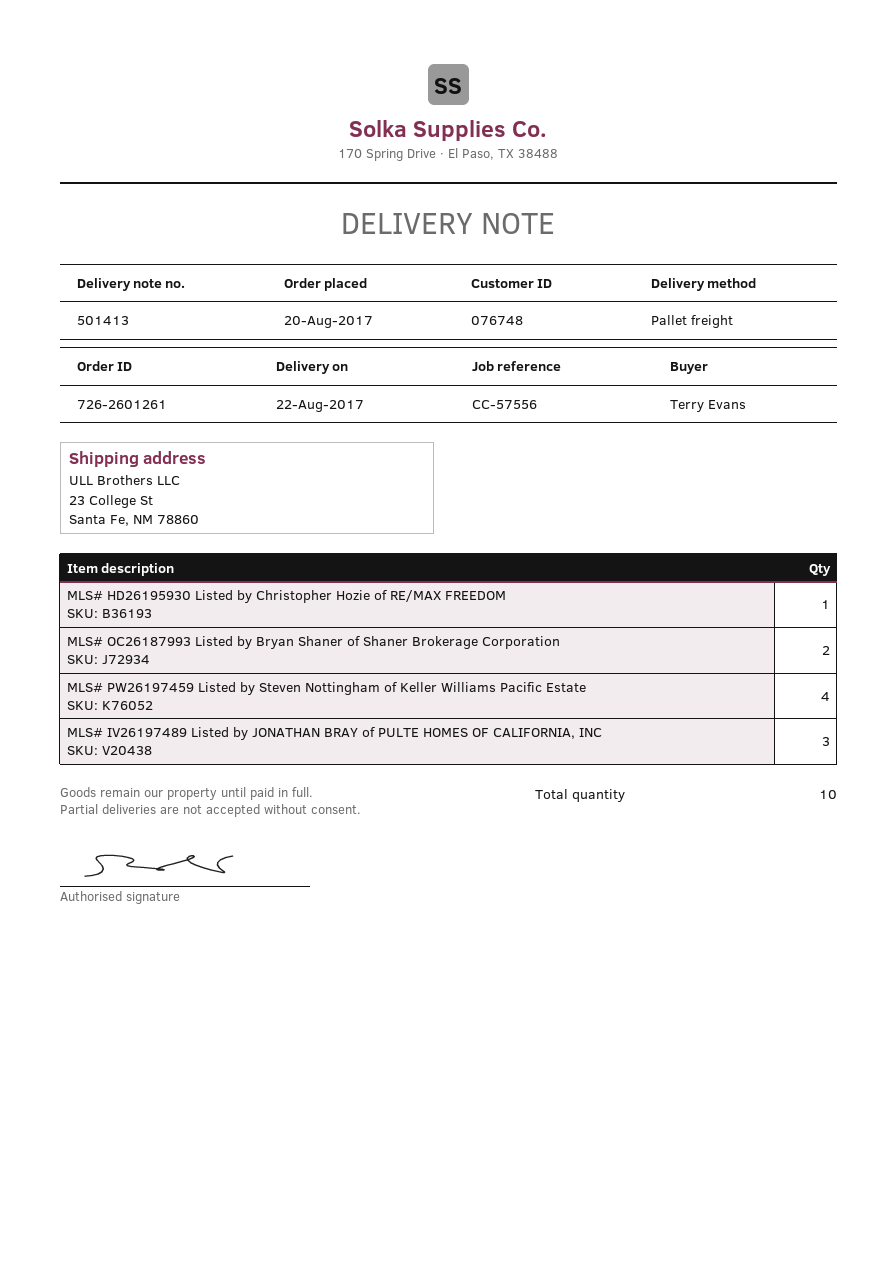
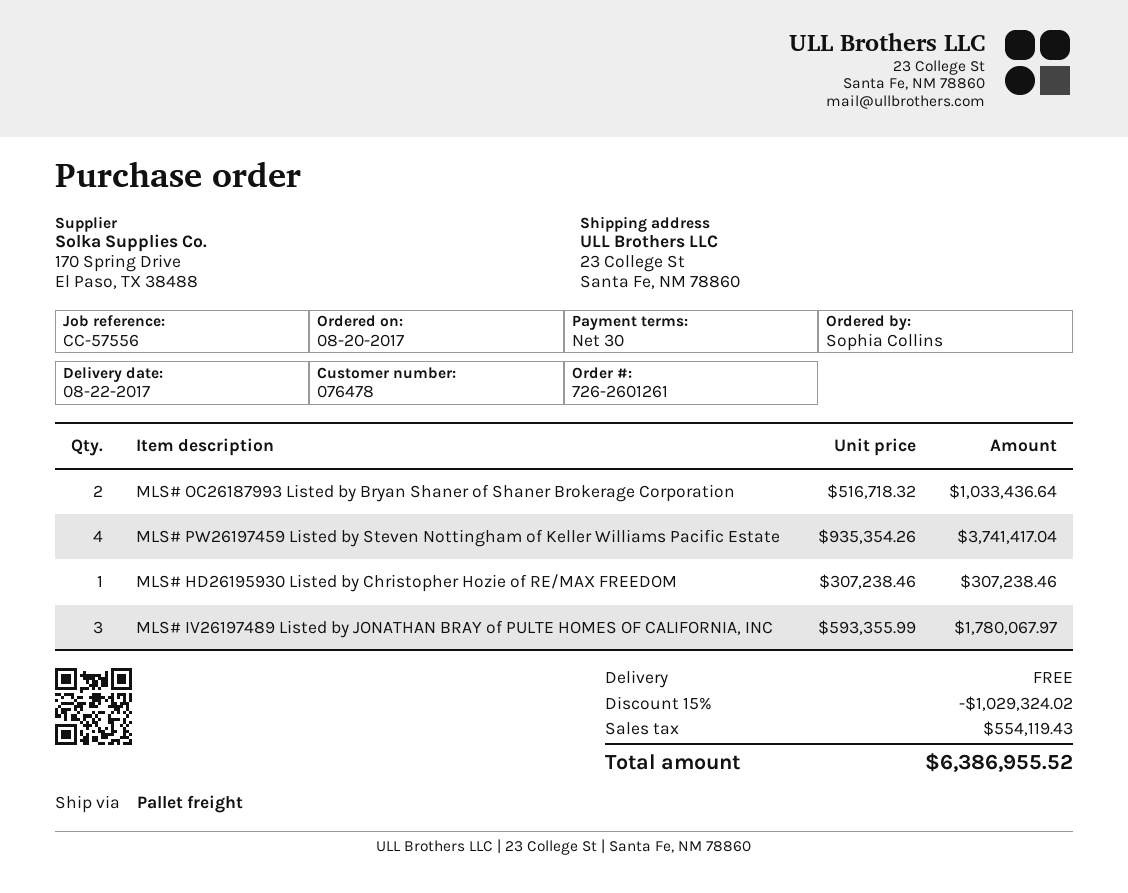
customer number: 076748 -> 076478
ordered by: Terry Evans -> Sophia Collins

